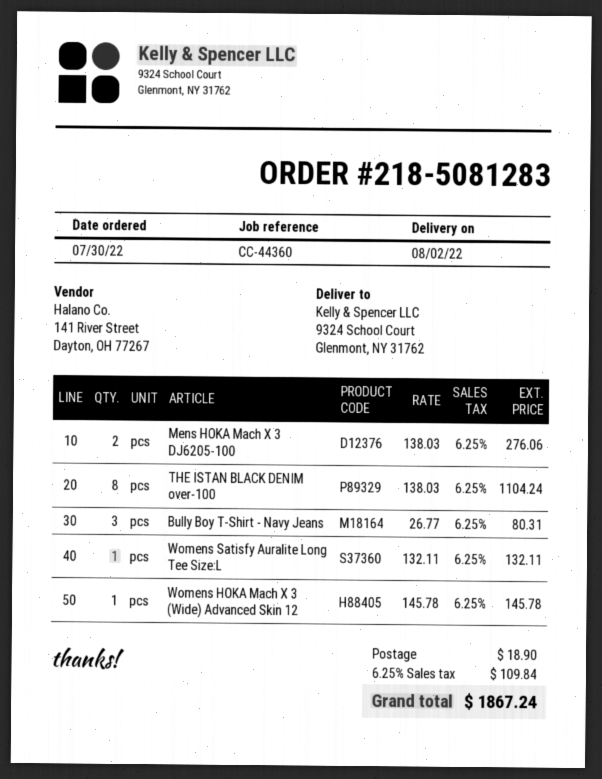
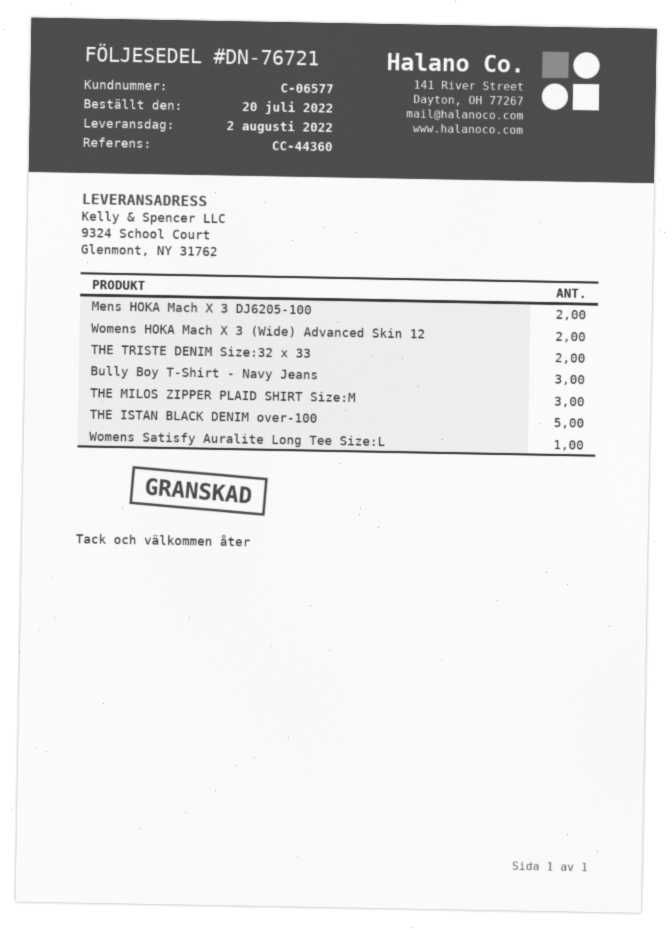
order date: 2022-07-30 -> 2022-07-20
THE ISTAN BLACK DENIM over-100: 8 -> 5
Womens HOKA Mach X 3 (Wide) Advanced Skin 12: 1 -> 2
THE TRISTE DENIM Size:32 x 33: none -> 2
THE MILOS ZIPPER PLAID SHIRT Size:M: none -> 3

